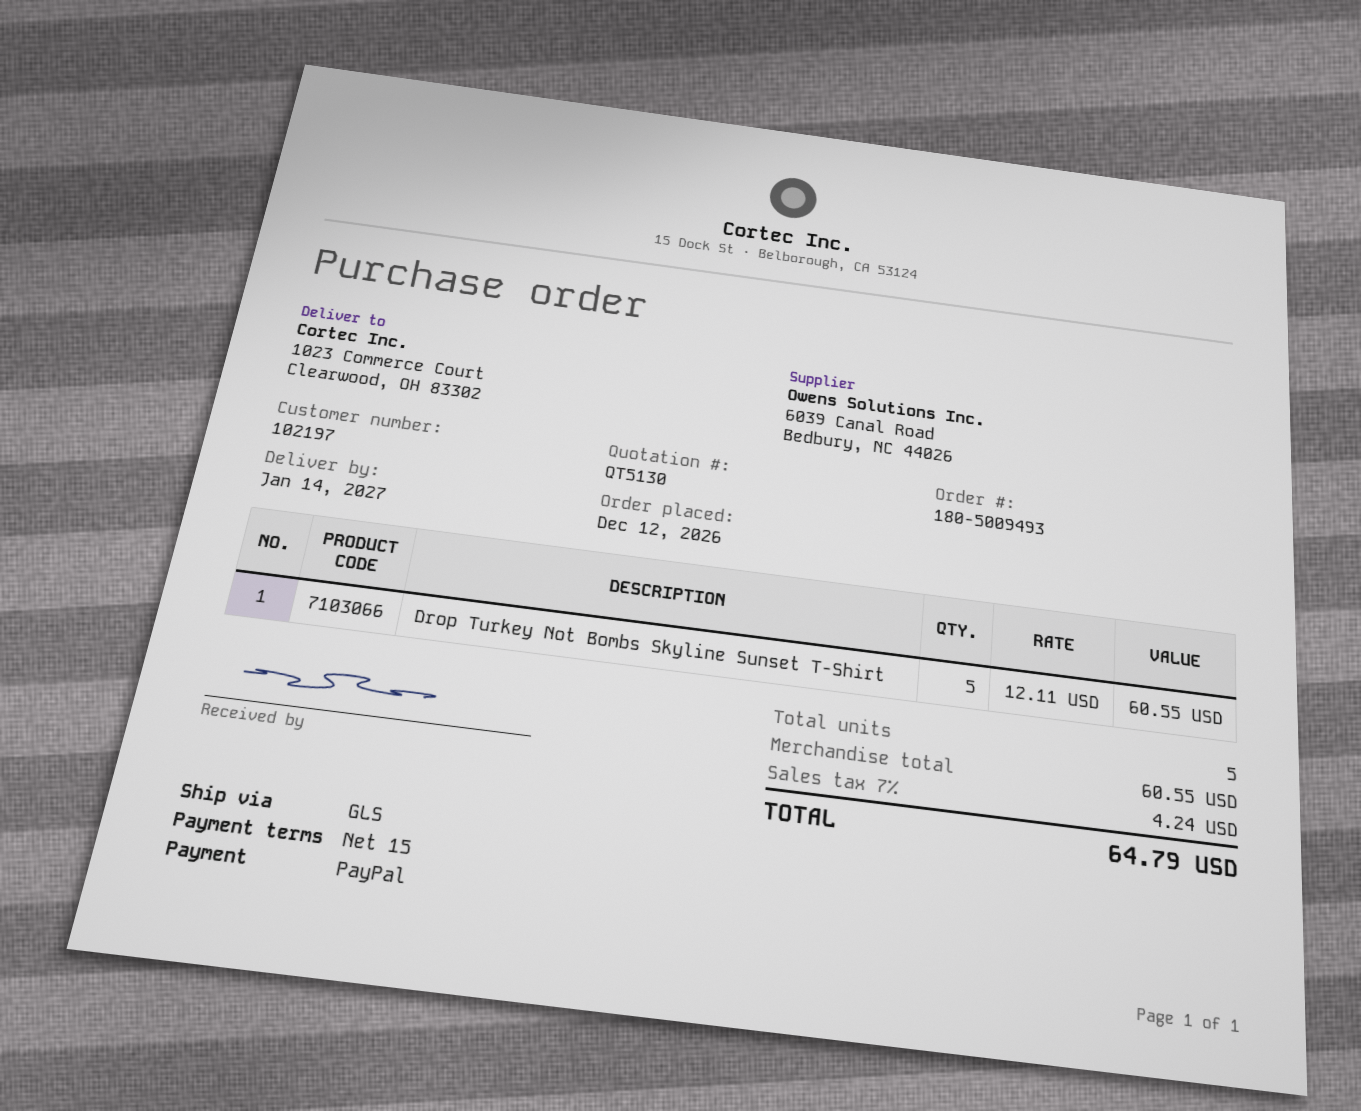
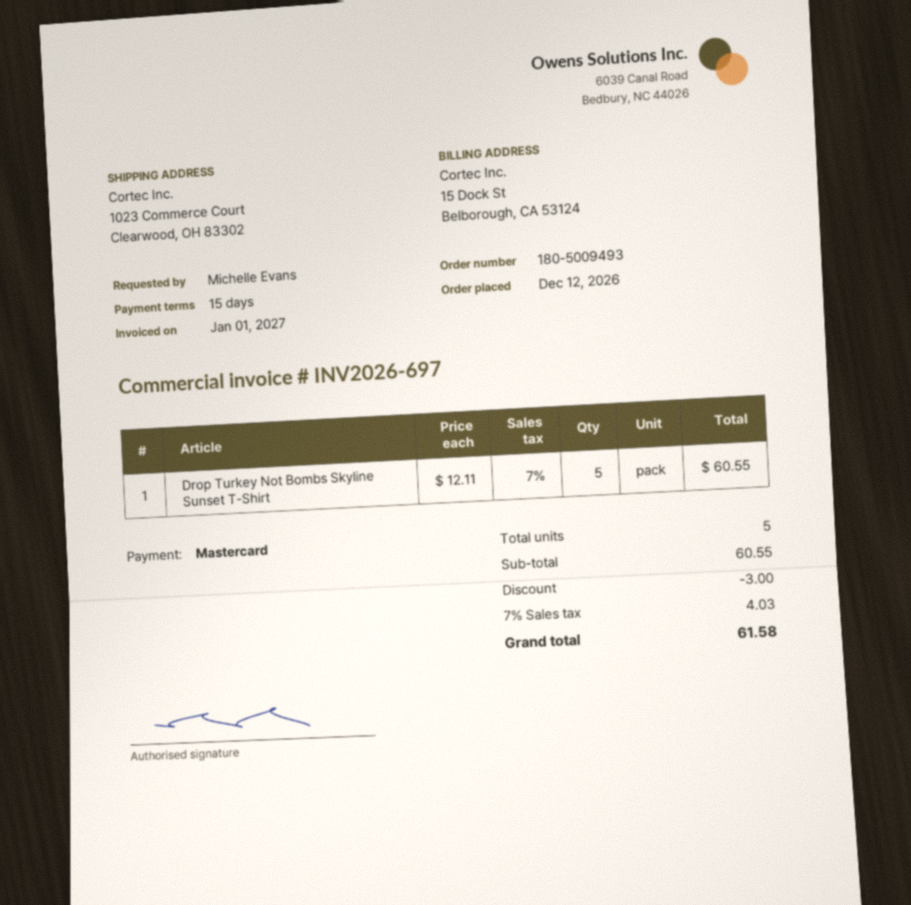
payment method: PayPal -> Mastercard
discount: none -> 3.00
tax: 7% = 4.24 -> 7% = 4.03
total: 64.79 -> 61.58

